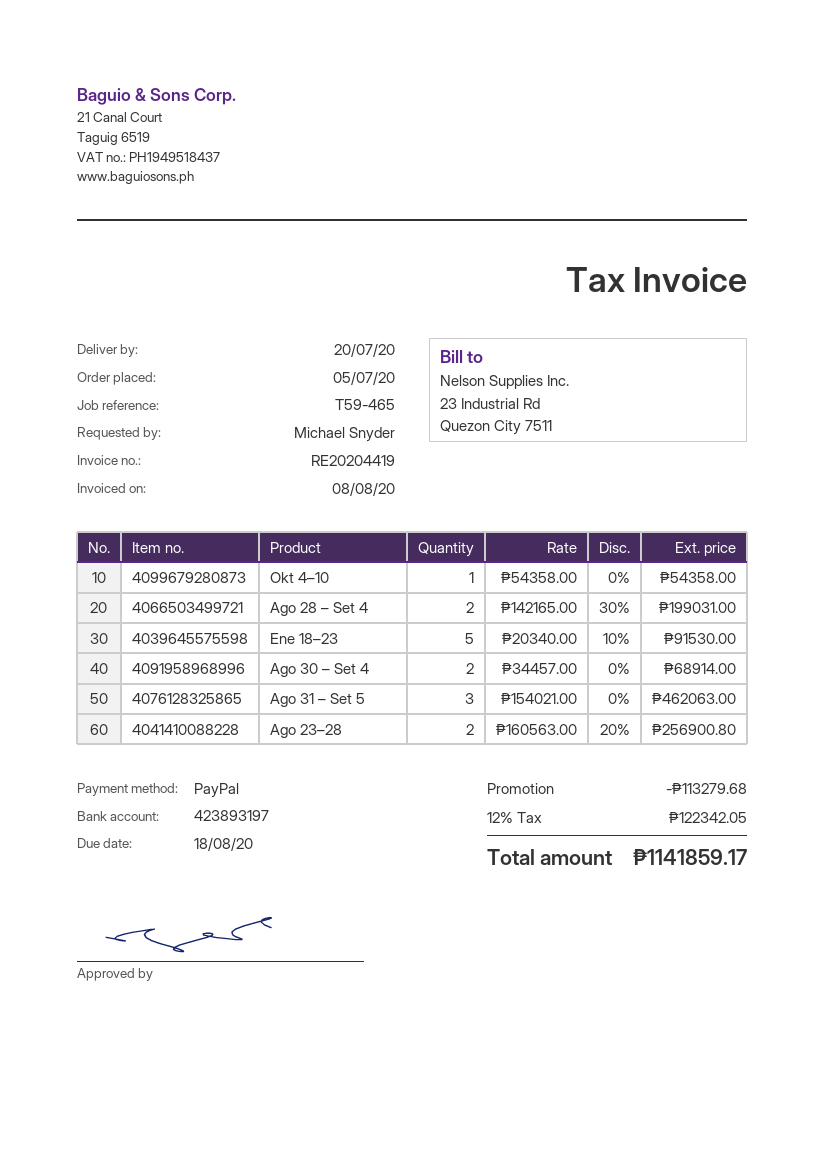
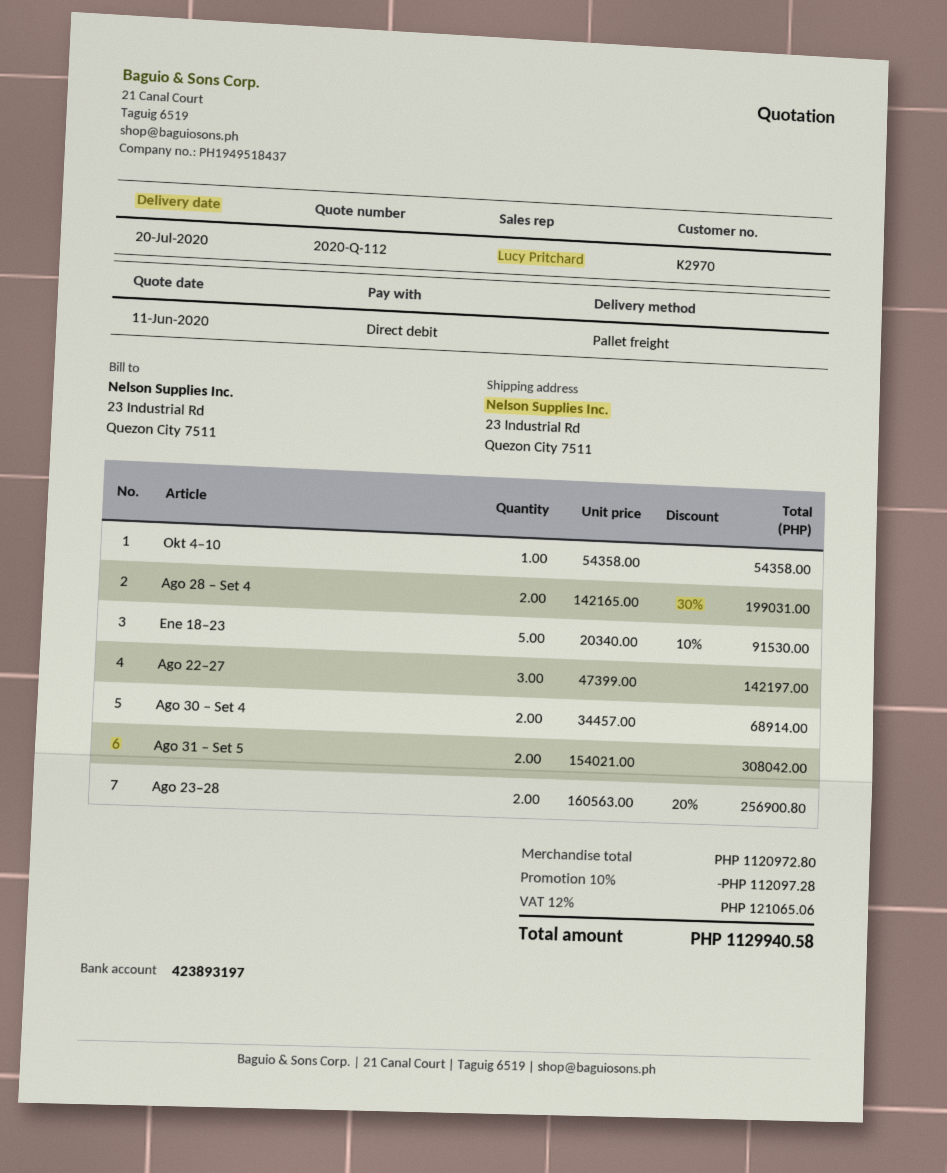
payment method: PayPal -> direct debit
Ago 31 – Set 5: 3 x 154021.00 = 462063.00 -> 2 x 154021.00 = 308042.00
Ago 22–27: none -> 3 x 47399.00 = 142197.00
discount: 113279.68 -> 112097.28
tax: 12% = 122342.05 -> 12% = 121065.06
total: 1141859.17 -> 1129940.58

